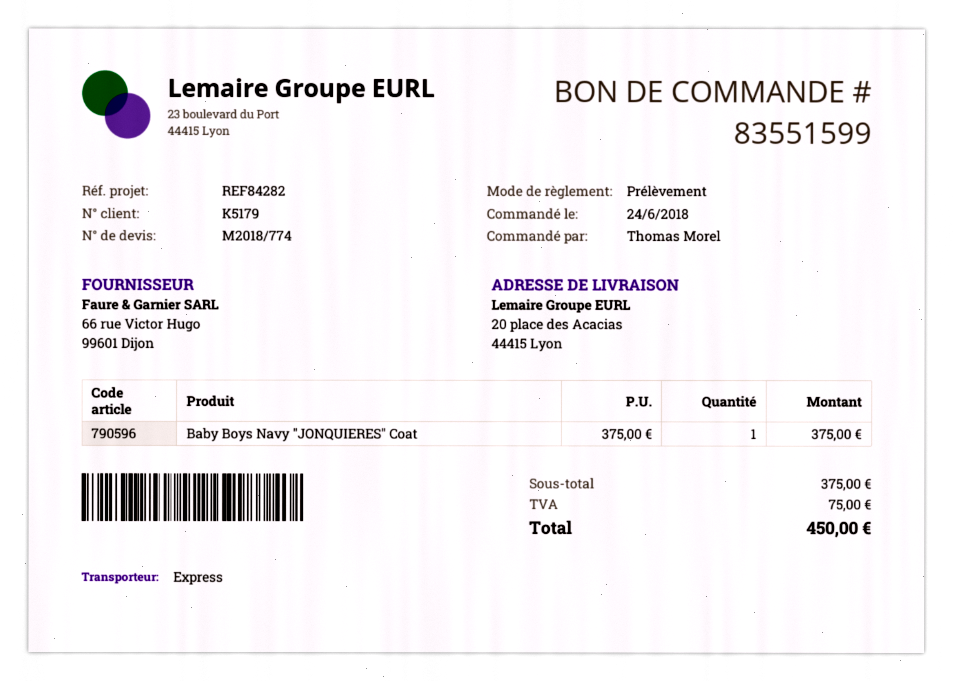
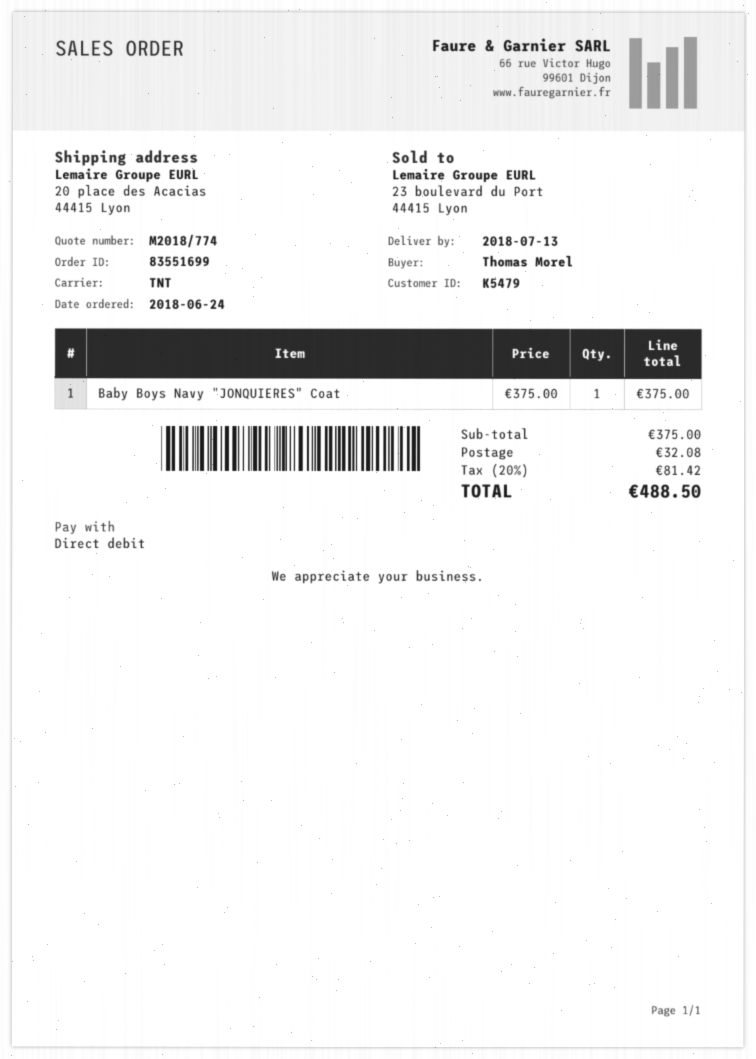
order number: 83551599 -> 83551699
customer number: K5179 -> K5479
shipping method: express -> TNT
shipping: none -> 32.08
tax: 75.00 -> 81.42
total: 450.00 -> 488.50

